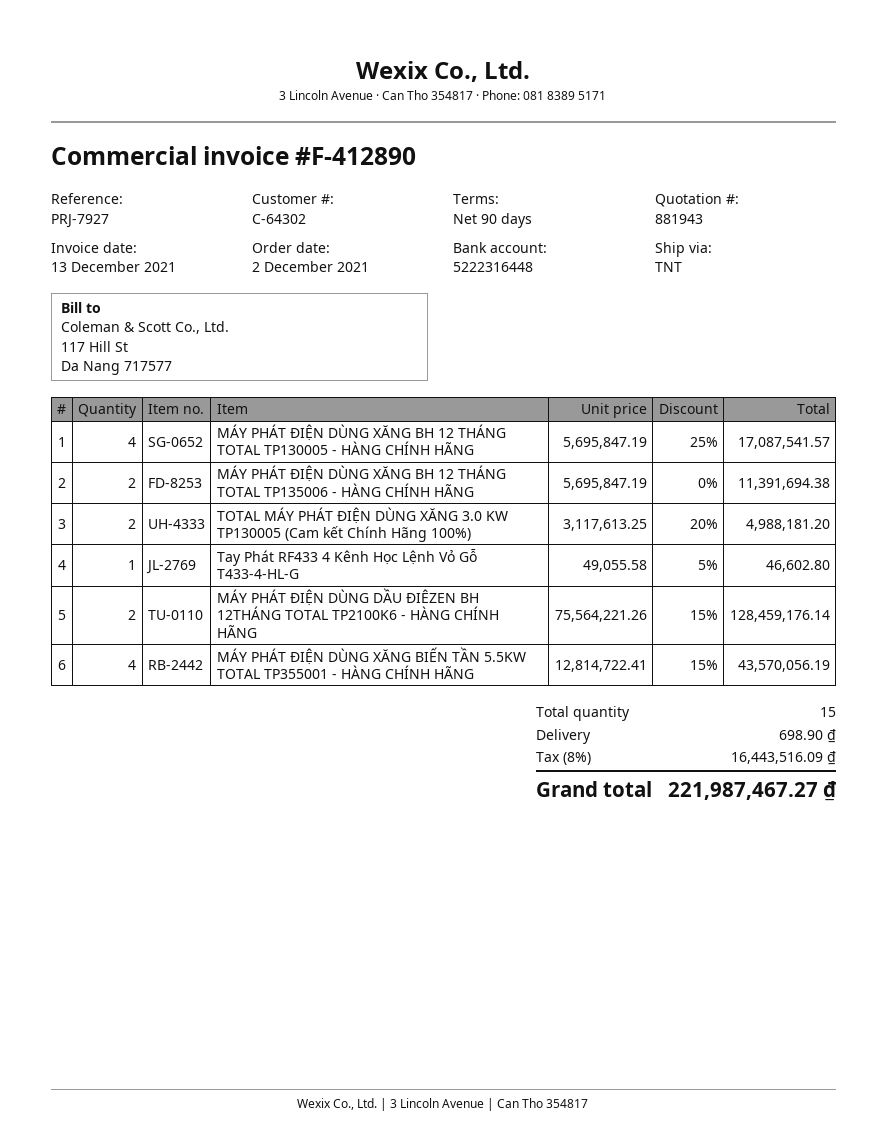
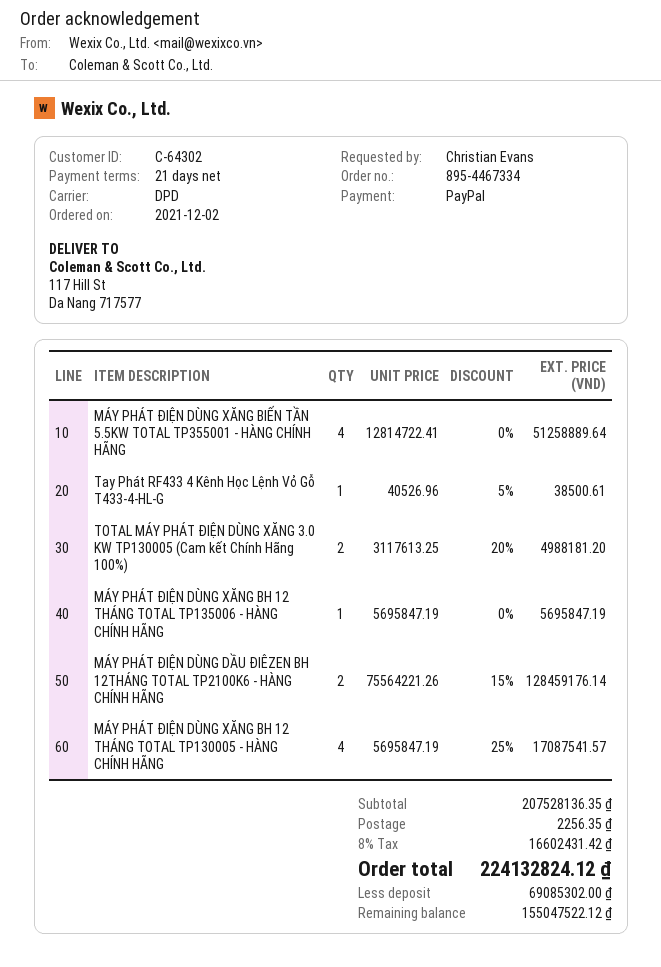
payment terms: 90 days -> 21 days
shipping method: TNT -> DPD
MÁY PHÁT ĐIỆN DÙNG XĂNG BH 12 THÁNG TOTAL TP135006 - HÀNG CHÍNH HÃNG: 2 x 5695847.19 = 11391694.38 -> 1 x 5695847.19 = 5695847.19
Tay Phát RF433 4 Kênh Học Lệnh Vỏ Gỗ T433-4-HL-G: 1 x 49055.58 - 5% = 46602.80 -> 1 x 40526.96 - 5% = 38500.61
MÁY PHÁT ĐIỆN DÙNG XĂNG BIẾN TẦN 5.5KW TOTAL TP355001 - HÀNG CHÍNH HÃNG: 4 x 12814722.41 - 15% = 43570056.19 -> 4 x 12814722.41 = 51258889.64
shipping: 698.90 -> 2256.35
tax: 8% = 16443516.09 -> 8% = 16602431.42
total: 221987467.27 -> 224132824.12

